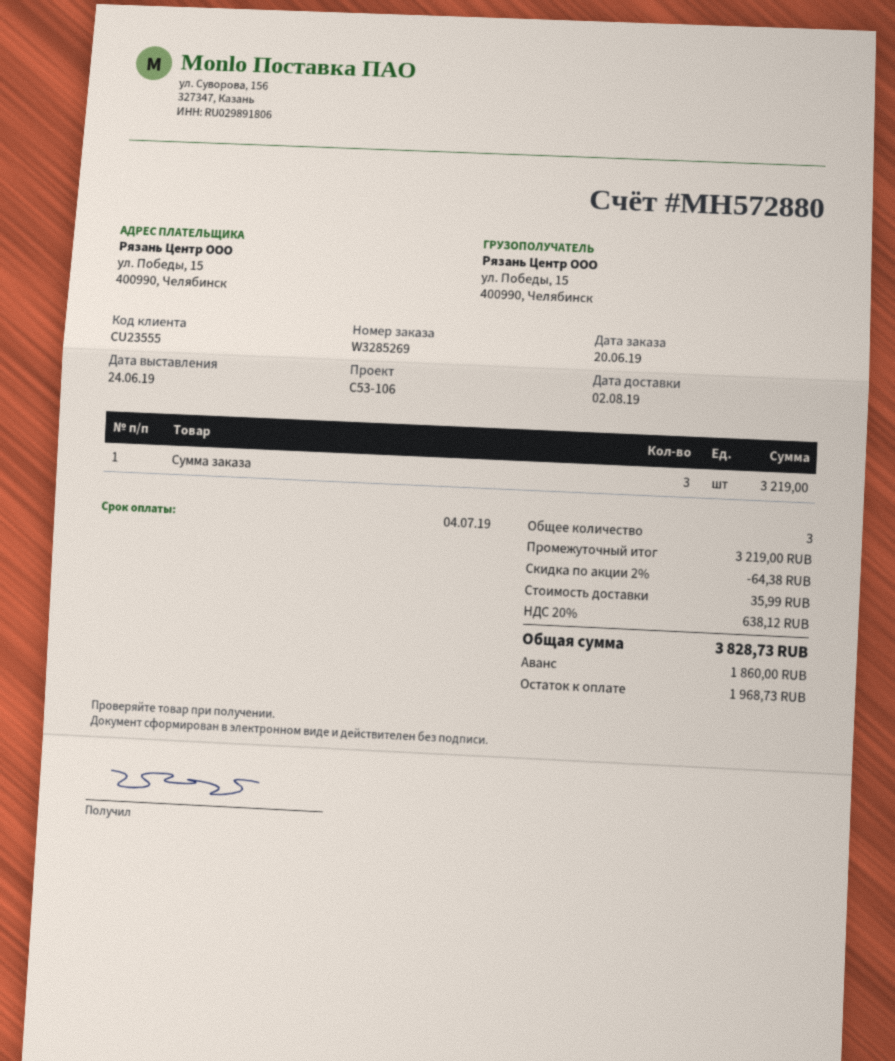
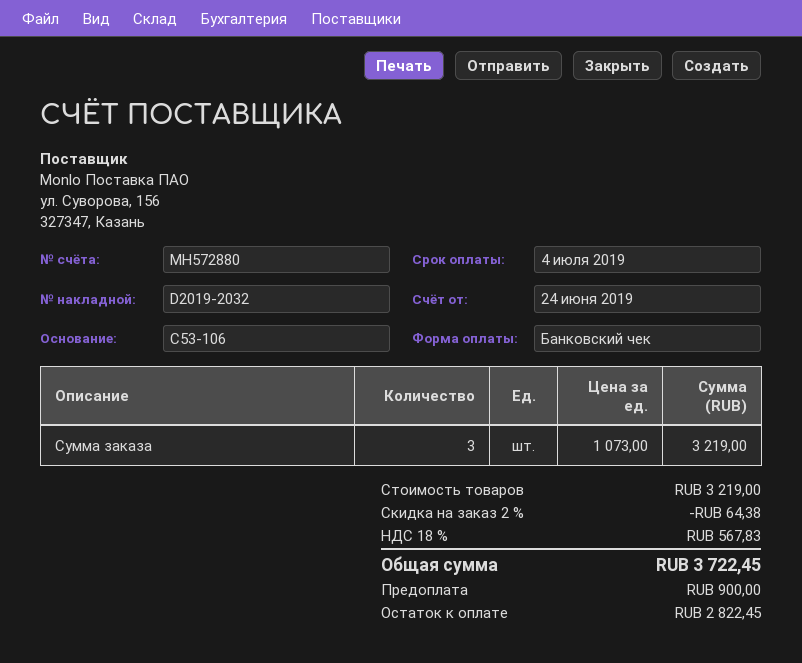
shipping: 35.99 -> none
tax: 20% = 638.12 -> 18% = 567.83
total: 3828.73 -> 3722.45
deposit: 1860.00 -> 900.00
balance: 1968.73 -> 2822.45

